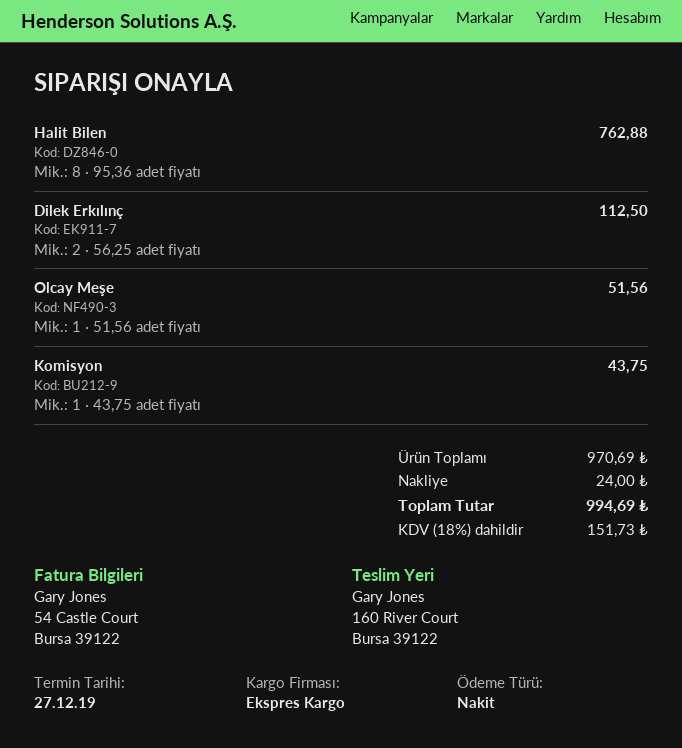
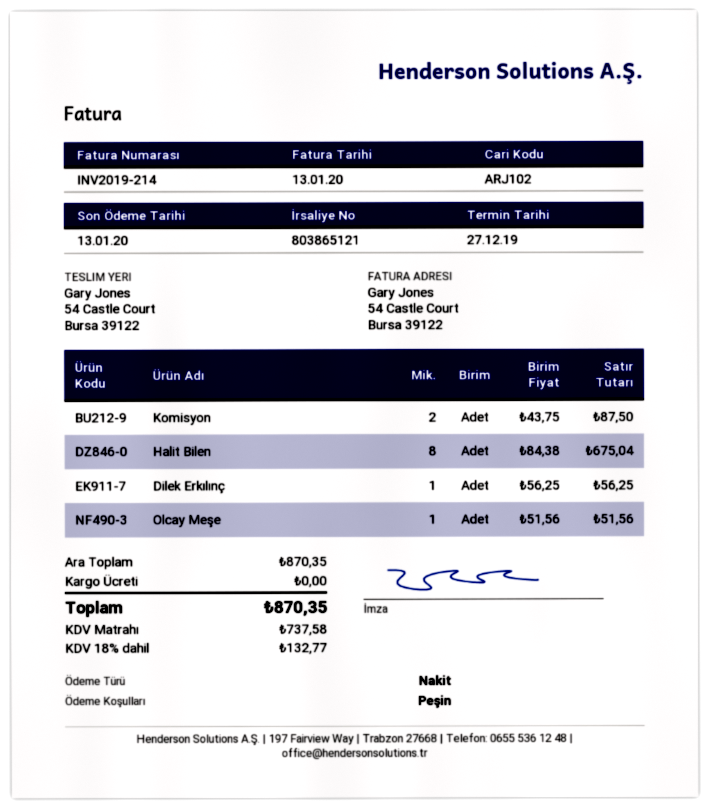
ship to: 160 River Court, Bursa 39122 -> 54 Castle Court, Bursa 39122
Halit Bilen: 8 x 95.36 = 762.88 -> 8 x 84.38 = 675.04
Dilek Erkılınç: 2 x 56.25 = 112.50 -> 1 x 56.25 = 56.25
Komisyon: 1 x 43.75 = 43.75 -> 2 x 43.75 = 87.50
subtotal: 970.69 -> 870.35
shipping: 24.00 -> 0.00
tax: 18% = 151.73 -> 18% = 132.77
total: 994.69 -> 870.35

